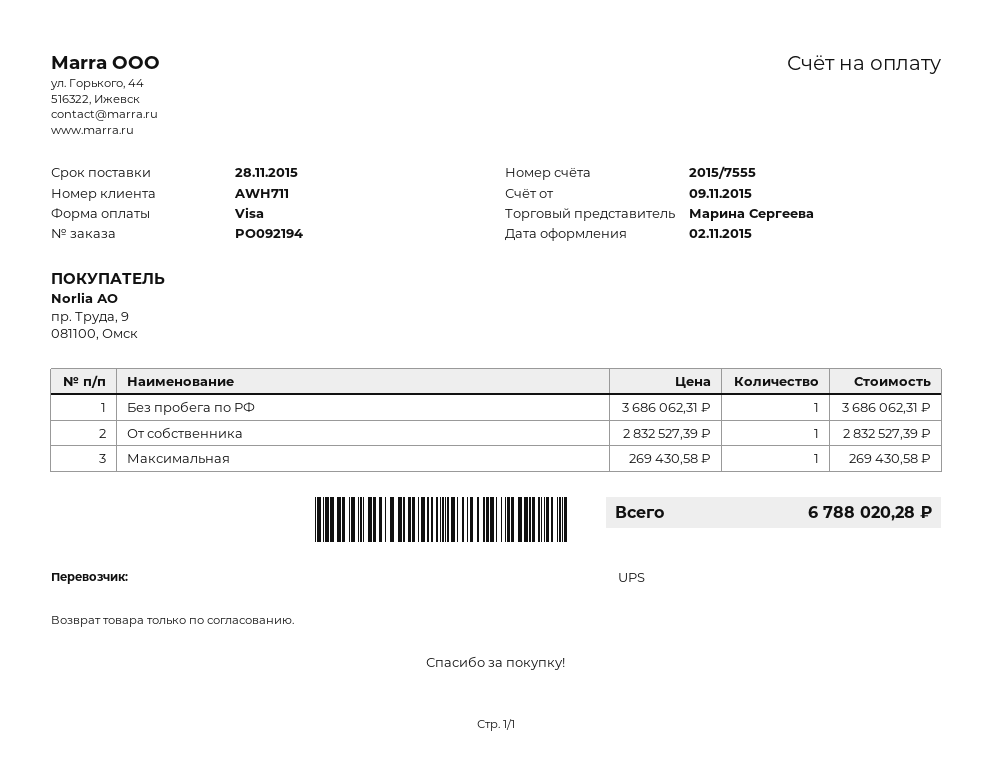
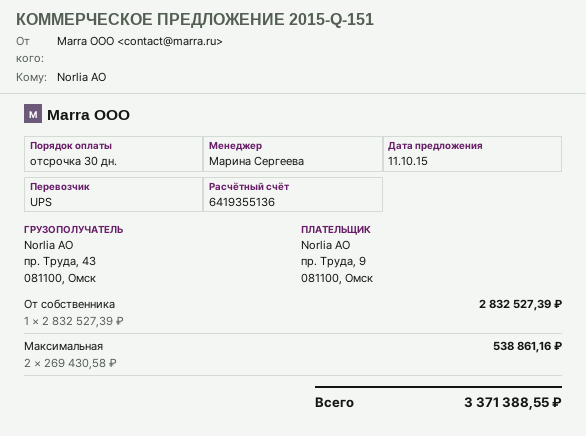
Без пробега по РФ: 1 x 3686062.31 = 3686062.31 -> none
Максимальная: 1 x 269430.58 = 269430.58 -> 2 x 269430.58 = 538861.16
total: 6788020.28 -> 3371388.55

